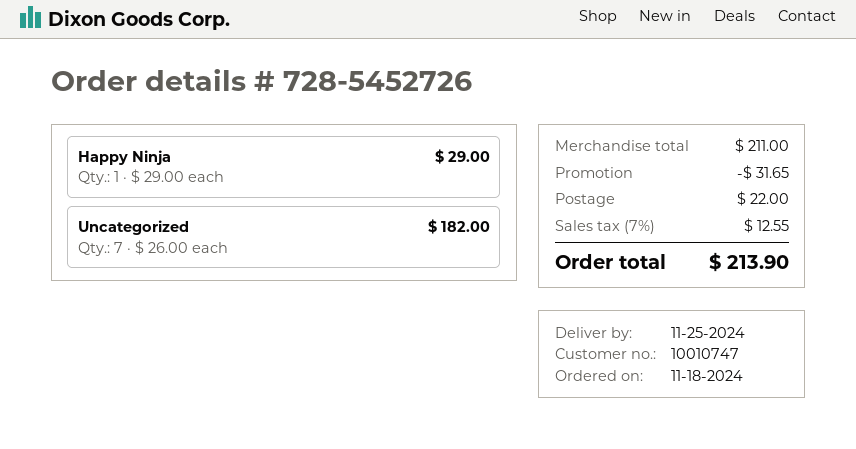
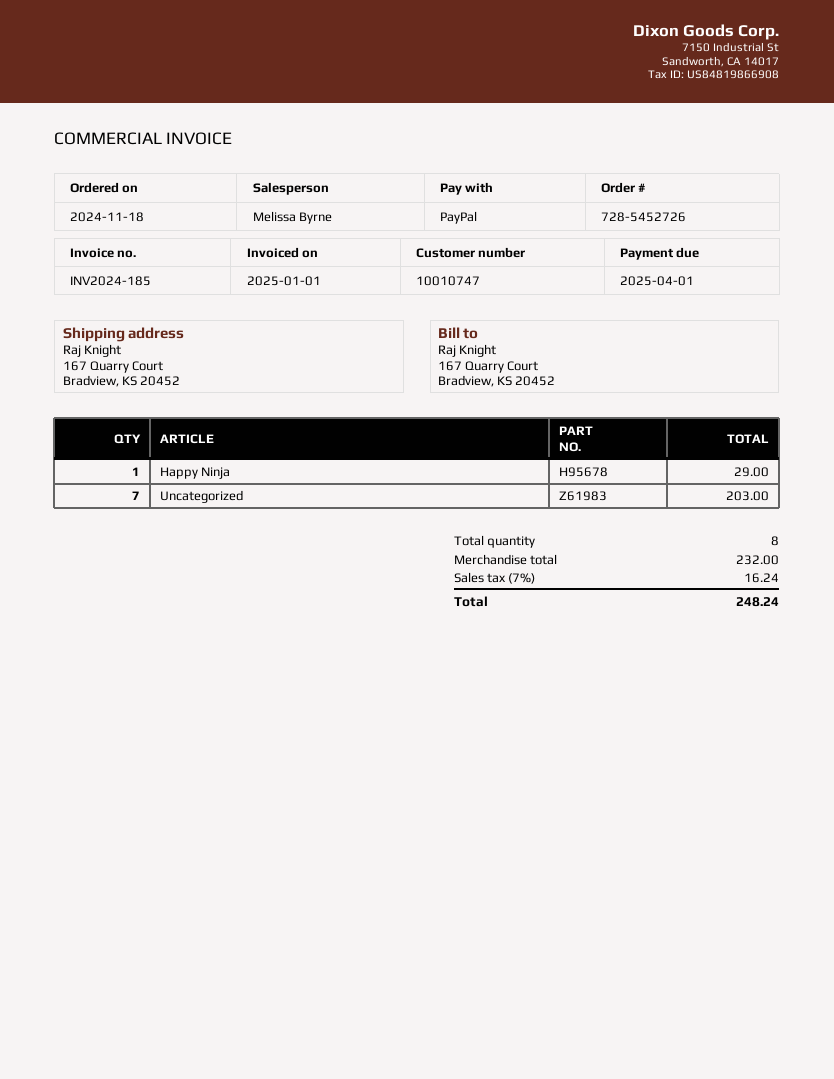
Uncategorized: 7 for 182.00 -> 7 for 203.00
subtotal: 211.00 -> 232.00
discount: 31.65 -> none
shipping: 22.00 -> none
tax: 7% = 12.55 -> 7% = 16.24
total: 213.90 -> 248.24

